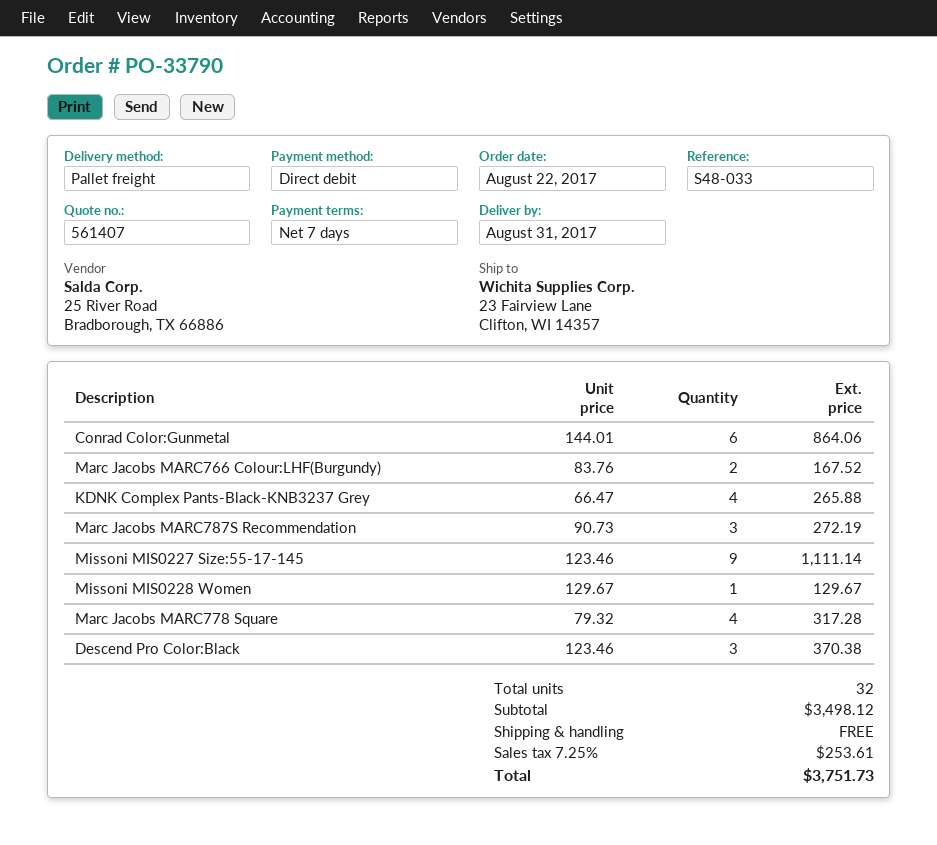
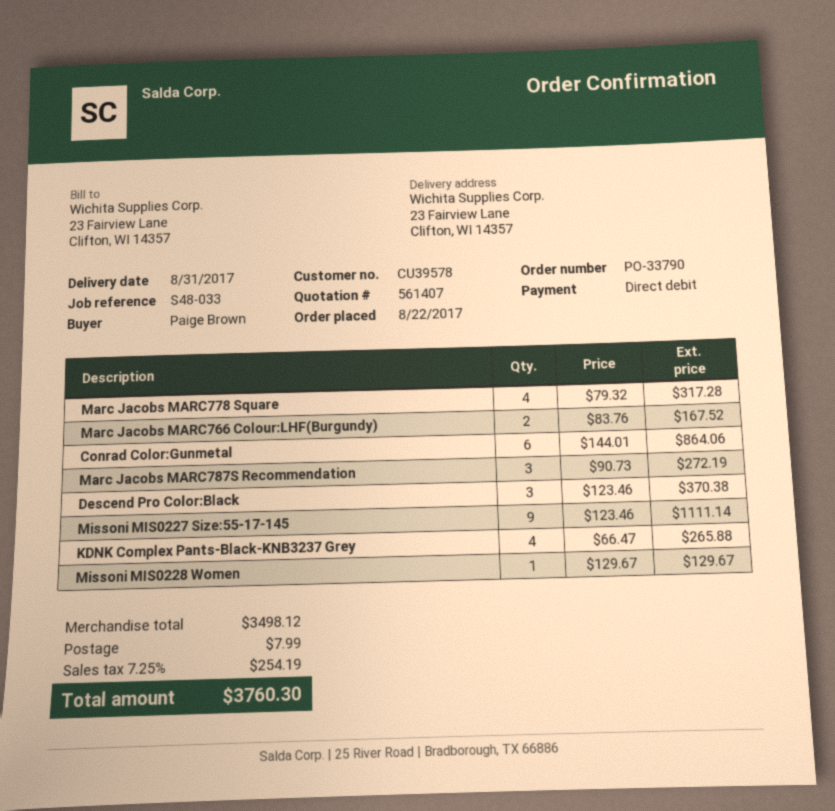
shipping: 0.00 -> 7.99
tax: 7.25% = 253.61 -> 7.25% = 254.19
total: 3751.73 -> 3760.30

